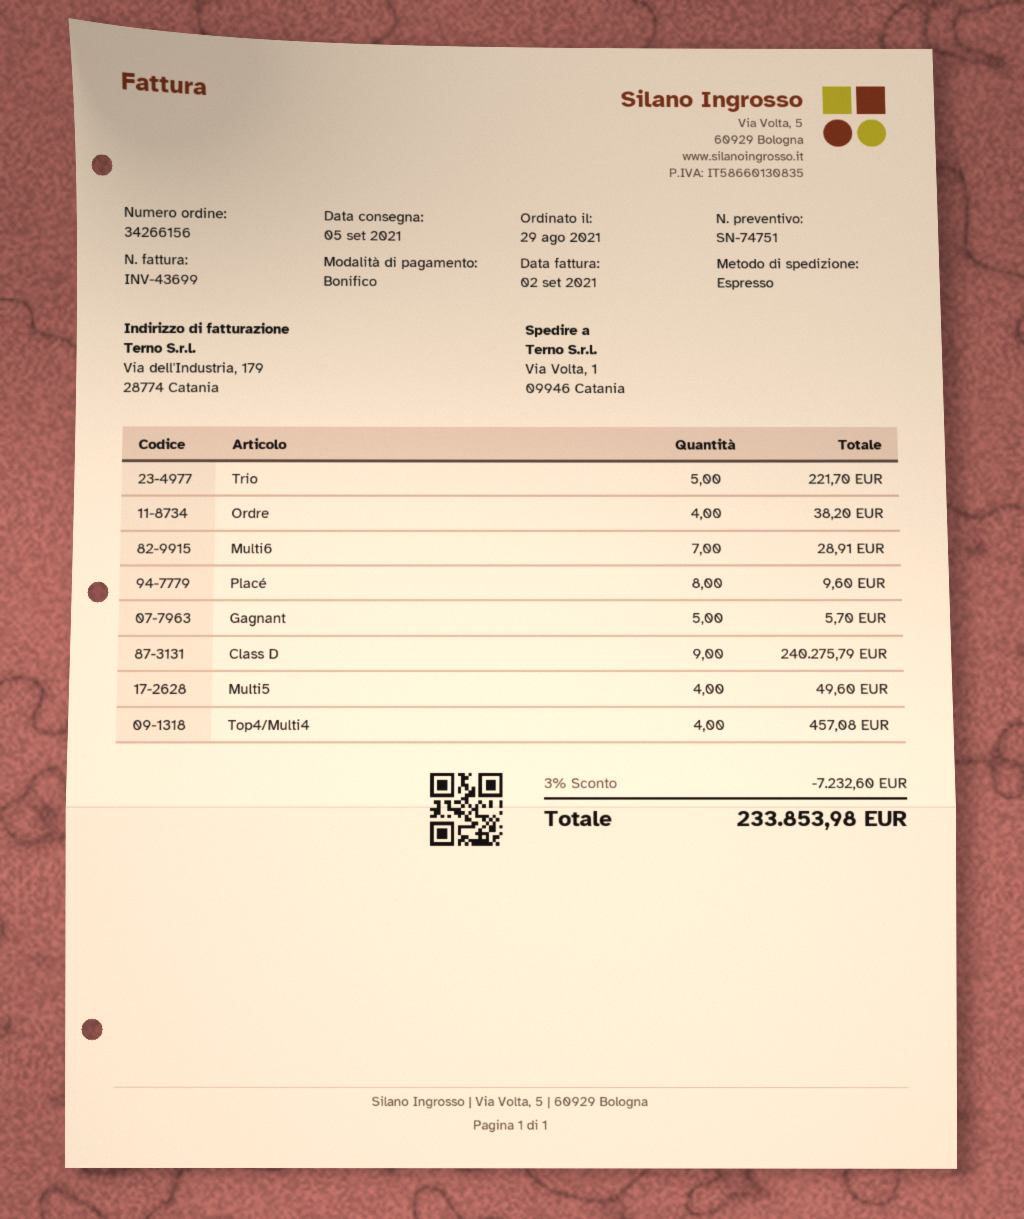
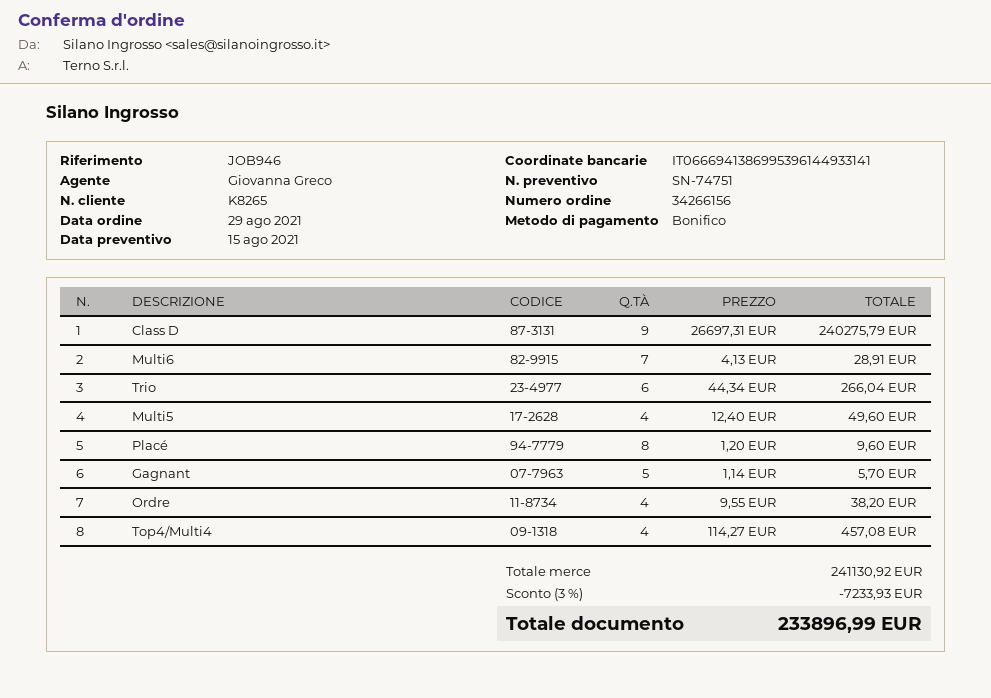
Trio: 5 for 221.70 -> 6 for 266.04
discount: 3% = 7232.60 -> 3% = 7233.93
total: 233853.98 -> 233896.99

